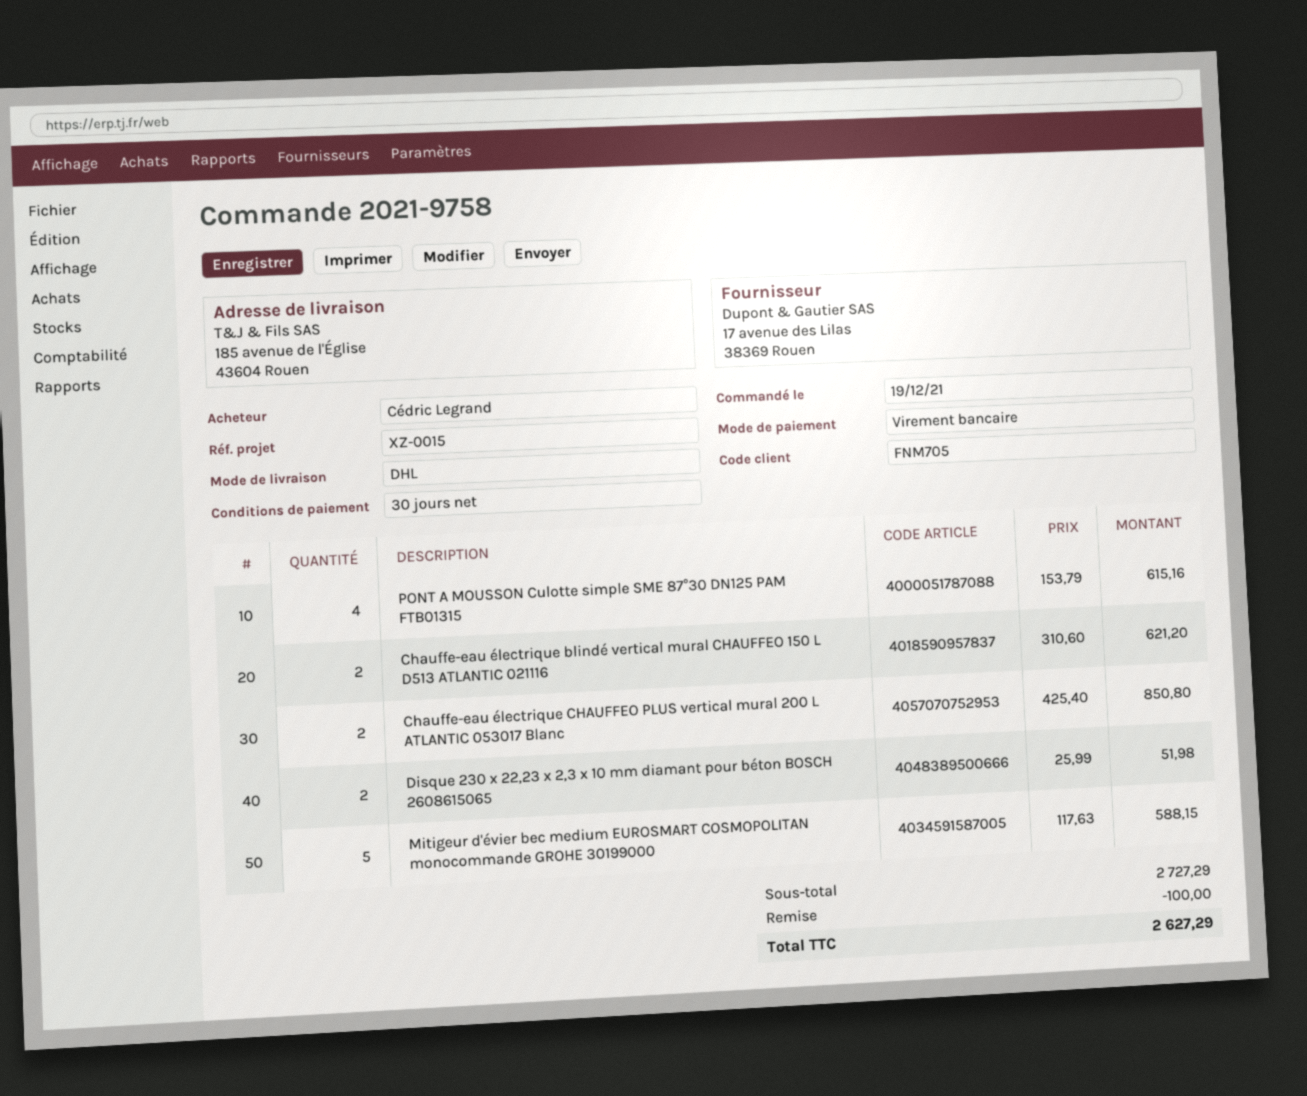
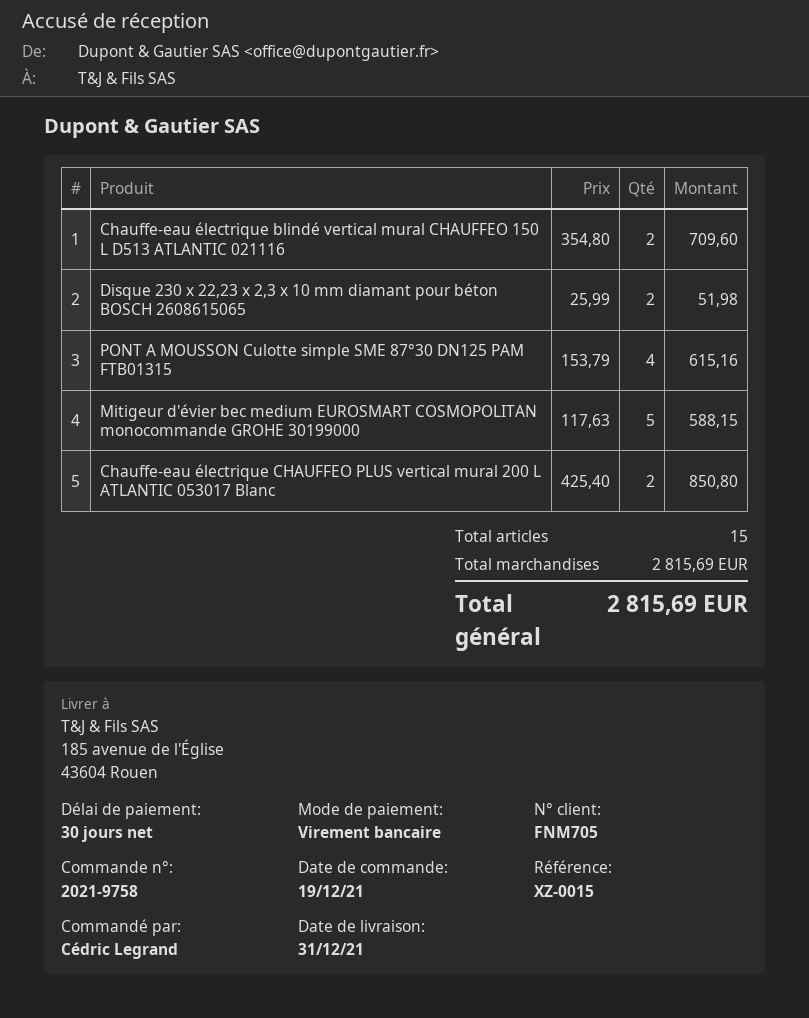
Chauffe-eau électrique blindé vertical mural CHAUFFEO 150 L D513 ATLANTIC 021116: 2 x 310.60 = 621.20 -> 2 x 354.80 = 709.60
subtotal: 2727.29 -> 2815.69
discount: 100.00 -> none
total: 2627.29 -> 2815.69

